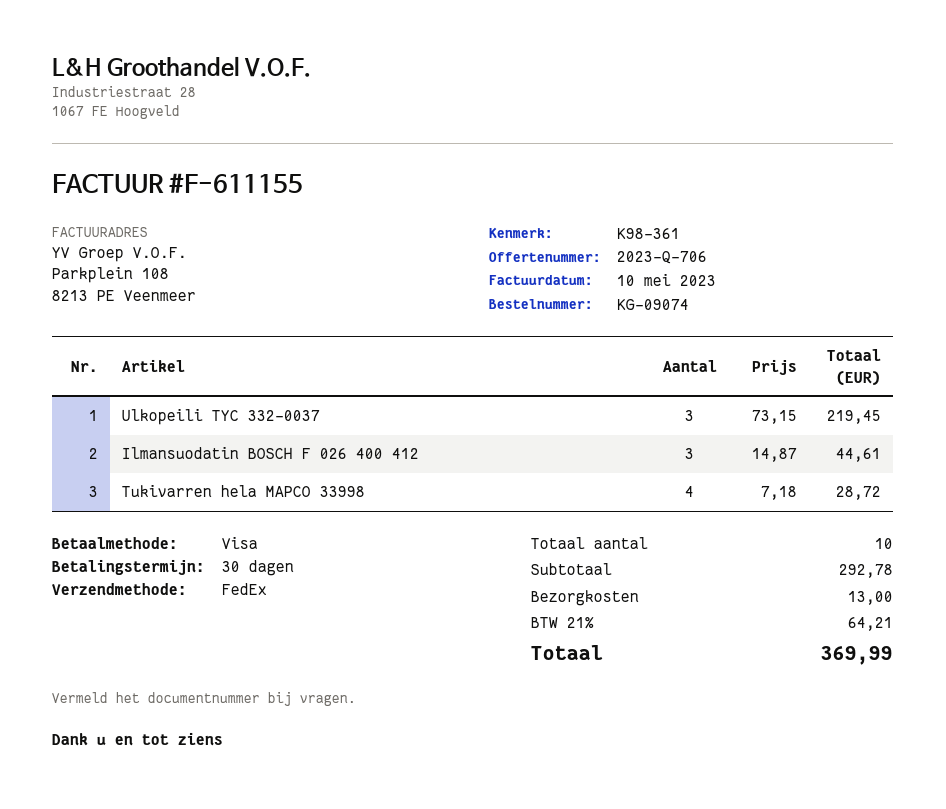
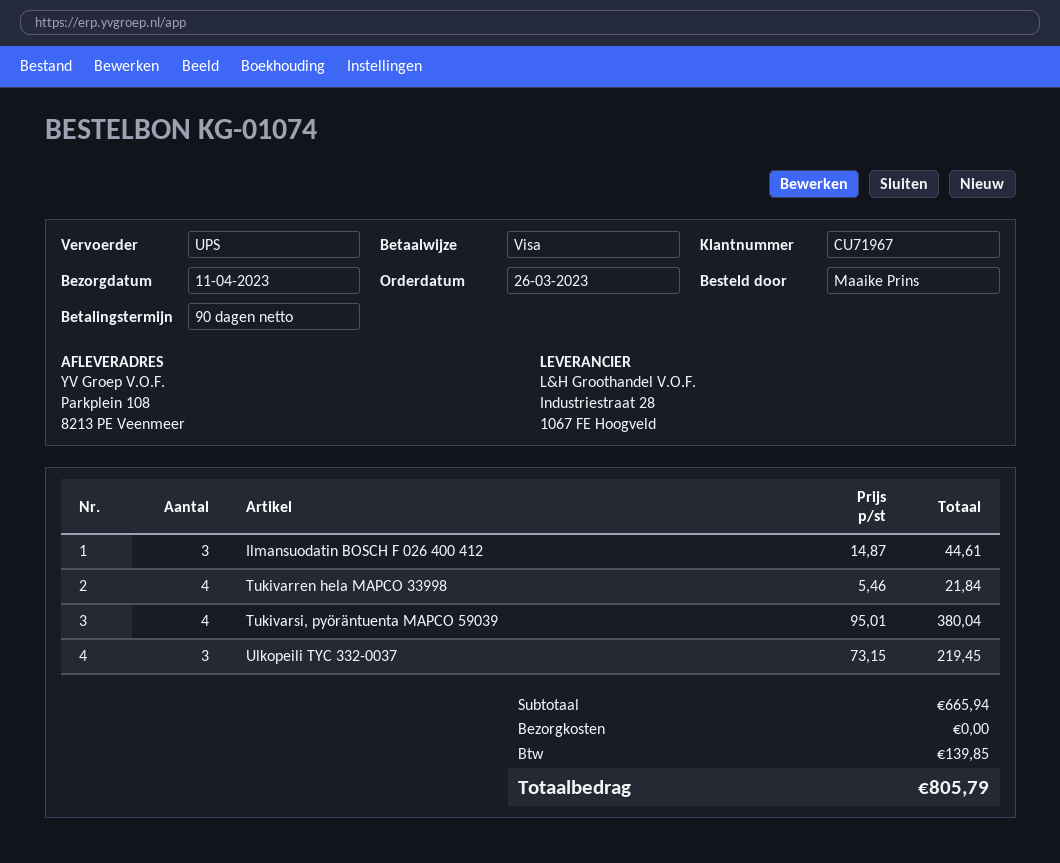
order number: KG-09074 -> KG-01074
payment terms: 30 days -> 90 days
shipping method: FedEx -> UPS
Tukivarren hela MAPCO 33998: 4 x 7.18 = 28.72 -> 4 x 5.46 = 21.84
Tukivarsi, pyöräntuenta MAPCO 59039: none -> 4 x 95.01 = 380.04
subtotal: 292.78 -> 665.94
shipping: 13.00 -> 0.00
tax: 64.21 -> 139.85
total: 369.99 -> 805.79

